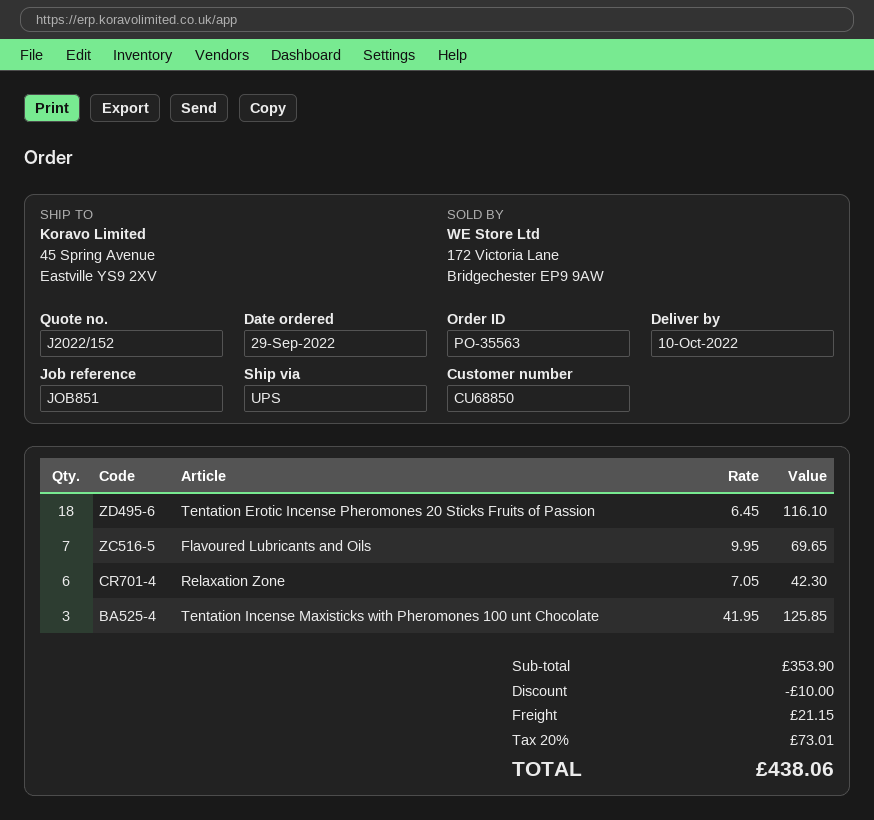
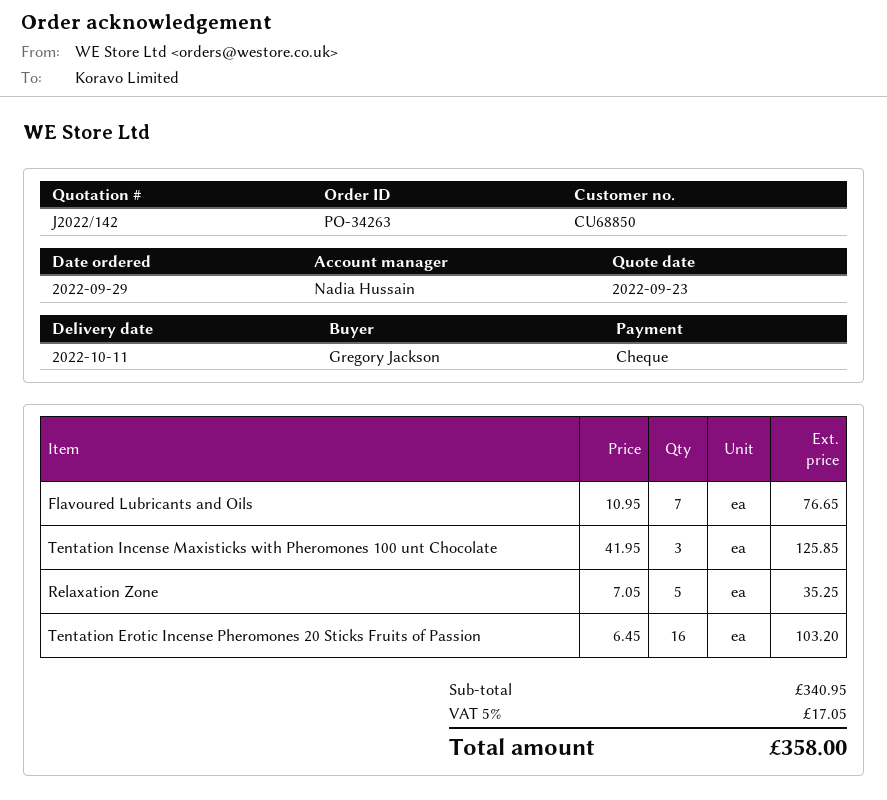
quote number: J2022/152 -> J2022/142
order number: PO-35563 -> PO-34263
delivery date: 2022-10-10 -> 2022-10-11
Tentation Erotic Incense Pheromones 20 Sticks Fruits of Passion: 18 x 6.45 = 116.10 -> 16 x 6.45 = 103.20
Flavoured Lubricants and Oils: 7 x 9.95 = 69.65 -> 7 x 10.95 = 76.65
Relaxation Zone: 6 x 7.05 = 42.30 -> 5 x 7.05 = 35.25
subtotal: 353.90 -> 340.95
discount: 10.00 -> none
shipping: 21.15 -> none
tax: 20% = 73.01 -> 5% = 17.05
total: 438.06 -> 358.00

